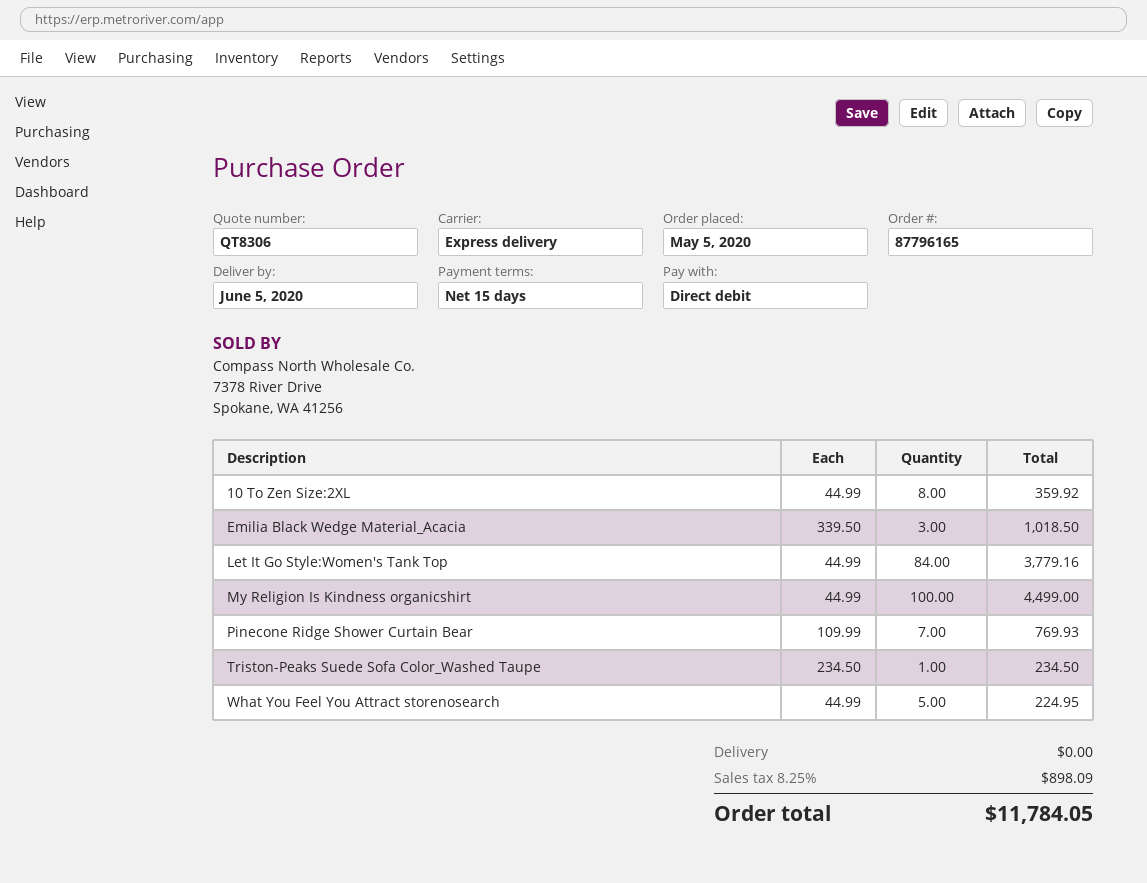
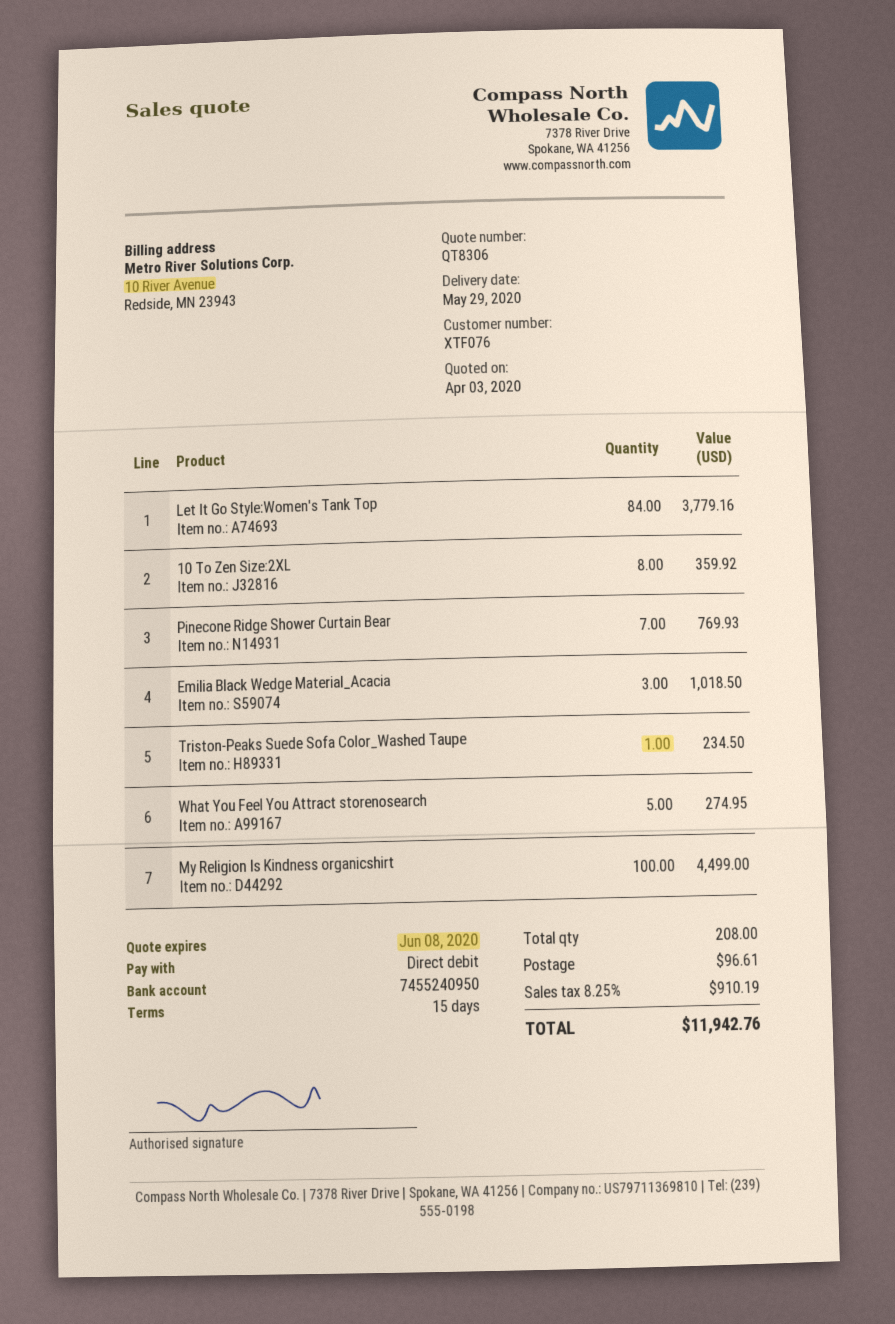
delivery date: 2020-06-05 -> 2020-05-29
What You Feel You Attract storenosearch: 5 for 224.95 -> 5 for 274.95
shipping: 0.00 -> 96.61
tax: 8.25% = 898.09 -> 8.25% = 910.19
total: 11784.05 -> 11942.76

